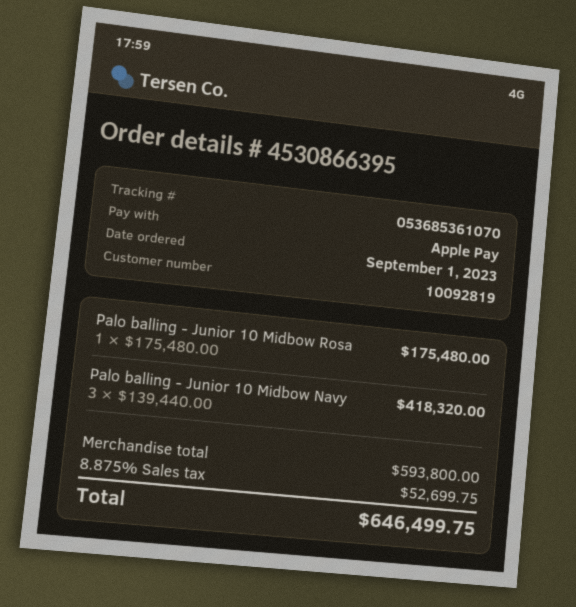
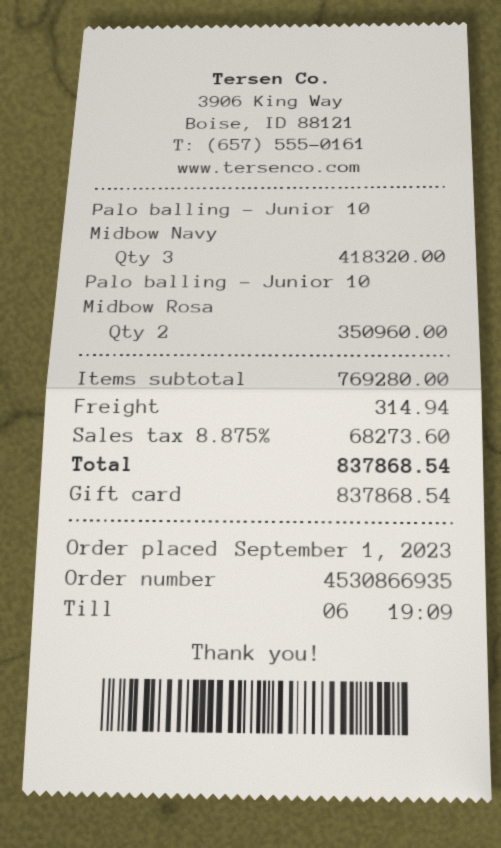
order number: 4530866395 -> 4530866935
payment method: Apple Pay -> gift card
Palo balling - Junior 10 Midbow Rosa: 1 for 175480.00 -> 2 for 350960.00
subtotal: 593800.00 -> 769280.00
shipping: none -> 314.94
tax: 8.875% = 52699.75 -> 8.875% = 68273.60
total: 646499.75 -> 837868.54

